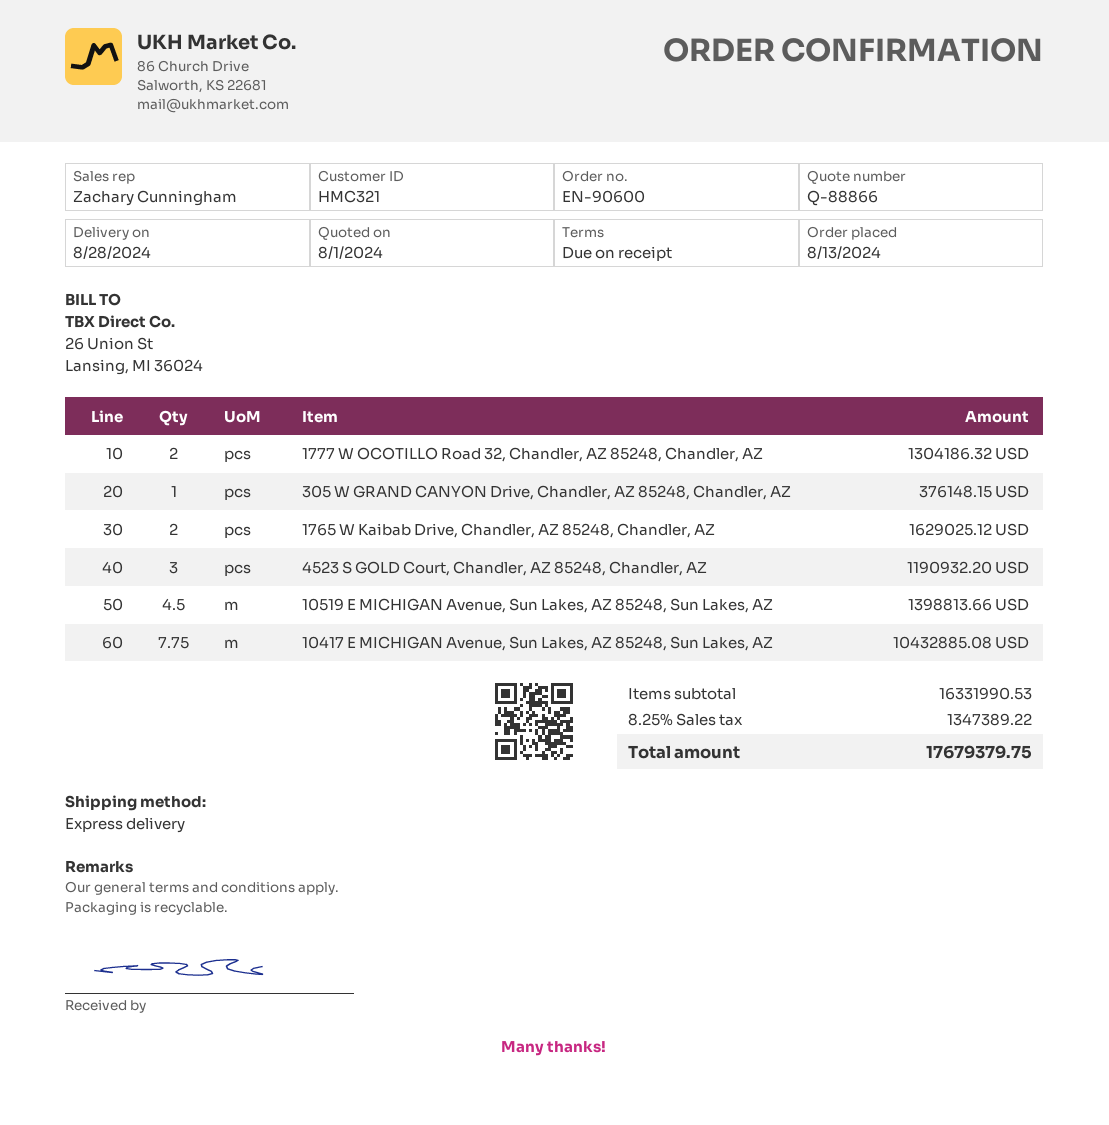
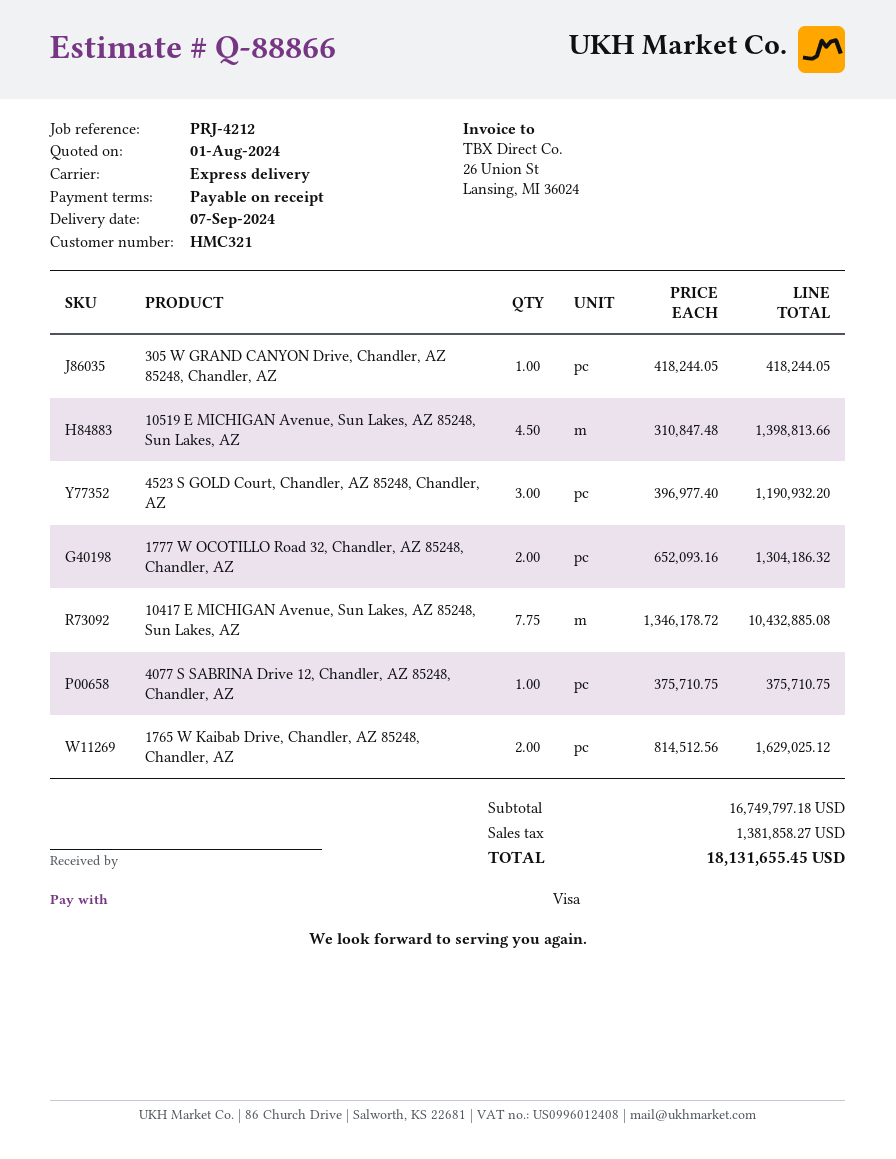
delivery date: 2024-08-28 -> 2024-09-07
305 W GRAND CANYON Drive, Chandler, AZ 85248, Chandler, AZ: 1 for 376148.15 -> 1 for 418244.05
4077 S SABRINA Drive 12, Chandler, AZ 85248, Chandler, AZ: none -> 1 for 375710.75
subtotal: 16331990.53 -> 16749797.18
tax: 1347389.22 -> 1381858.27
total: 17679379.75 -> 18131655.45

